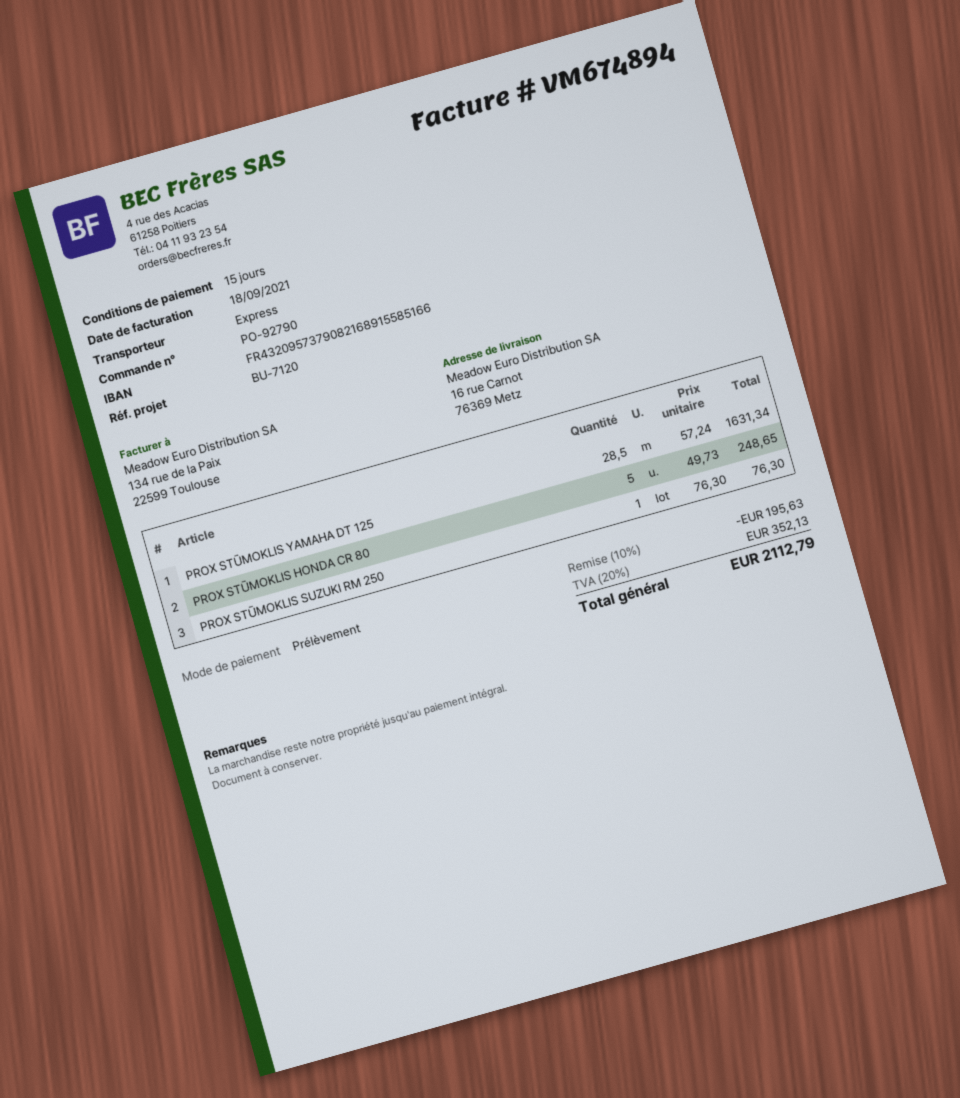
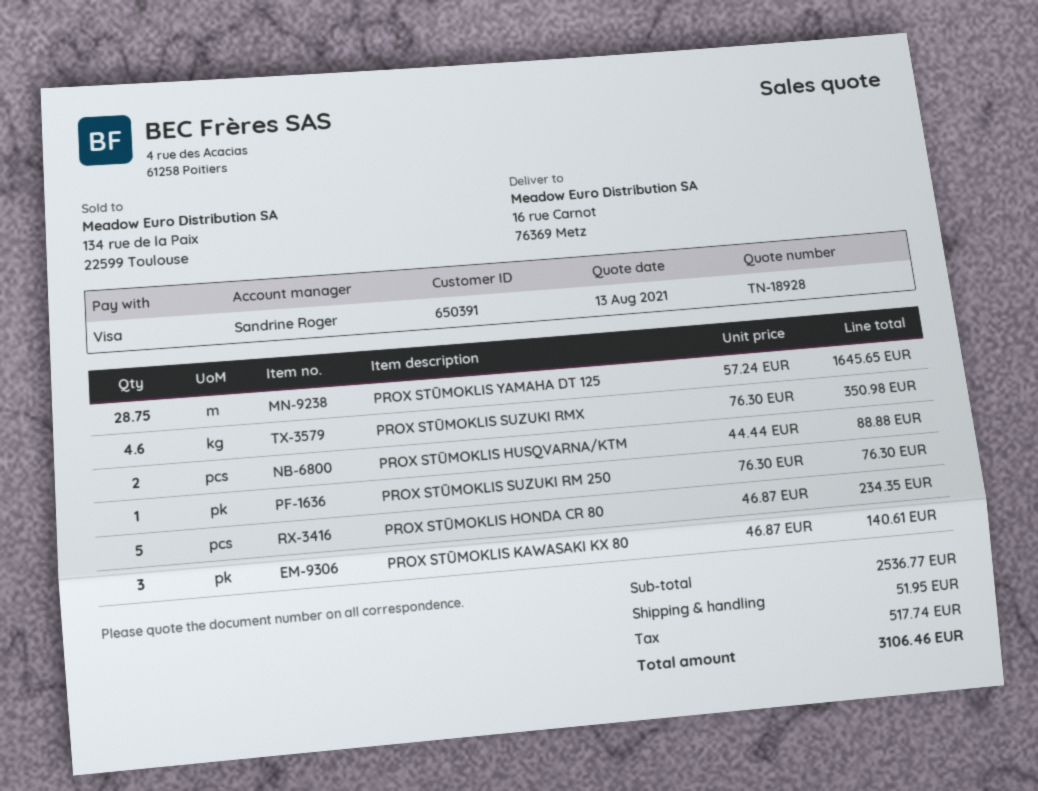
payment method: direct debit -> Visa
PROX STŪMOKLIS YAMAHA DT 125: 28.5 x 57.24 = 1631.34 -> 28.75 x 57.24 = 1645.65
PROX STŪMOKLIS HONDA CR 80: 5 x 49.73 = 248.65 -> 5 x 46.87 = 234.35
PROX STŪMOKLIS SUZUKI RMX: none -> 4.6 x 76.30 = 350.98
PROX STŪMOKLIS HUSQVARNA/KTM: none -> 2 x 44.44 = 88.88
PROX STŪMOKLIS KAWASAKI KX 80: none -> 3 x 46.87 = 140.61
discount: 10% = 195.63 -> none
shipping: none -> 51.95
tax: 352.13 -> 517.74
total: 2112.79 -> 3106.46

